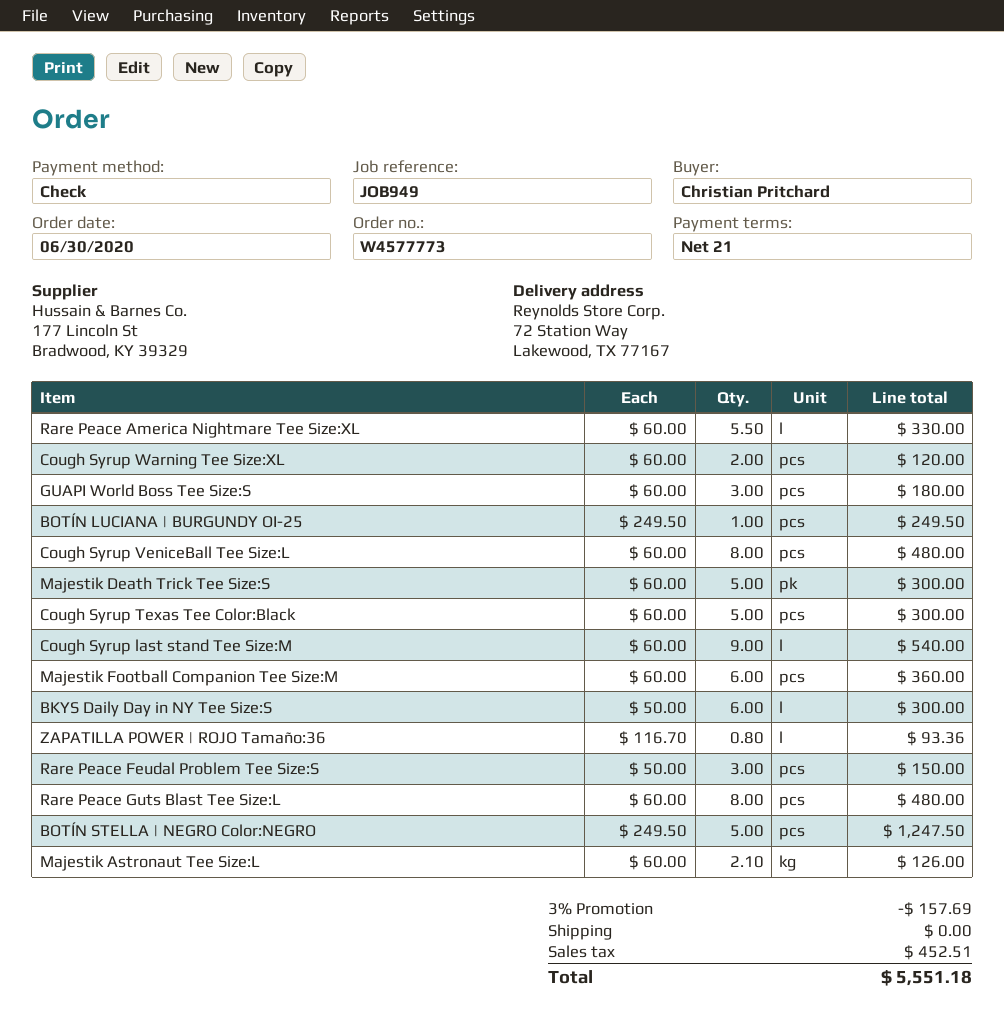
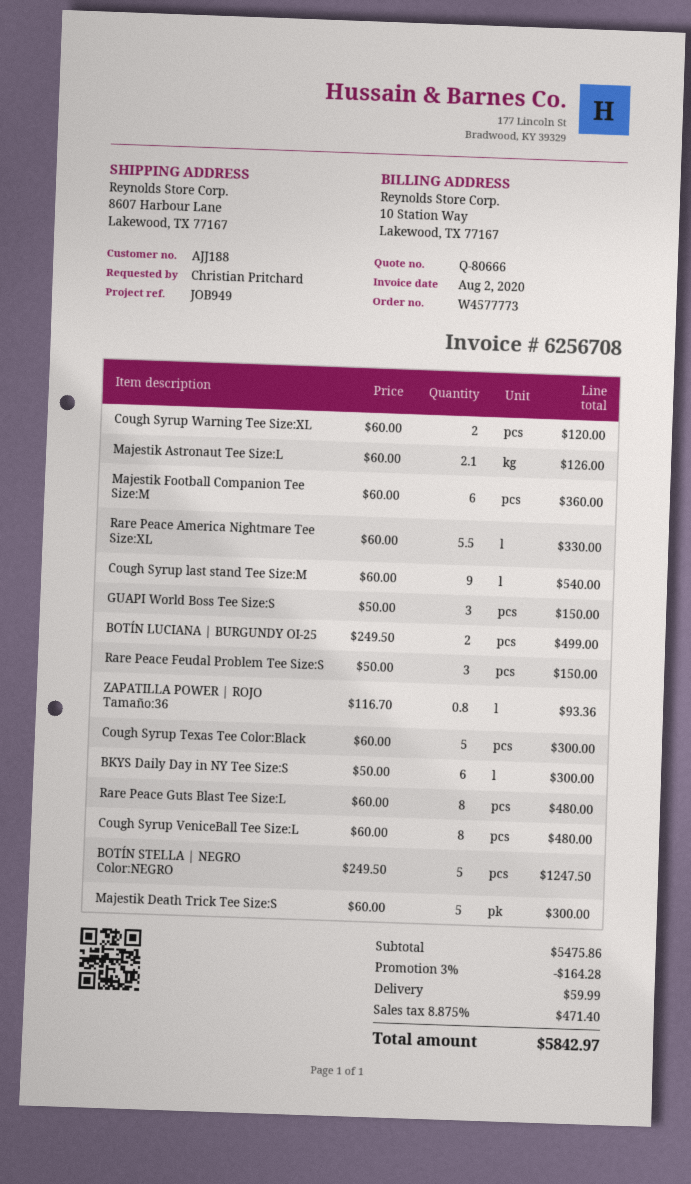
ship to: 72 Station Way, Lakewood, TX 77167 -> 8607 Harbour Lane, Lakewood, TX 77167
GUAPI World Boss Tee Size:S: 3 x 60.00 = 180.00 -> 3 x 50.00 = 150.00
BOTÍN LUCIANA | BURGUNDY OI-25: 1 x 249.50 = 249.50 -> 2 x 249.50 = 499.00
discount: 3% = 157.69 -> 3% = 164.28
shipping: 0.00 -> 59.99
tax: 452.51 -> 471.40
total: 5551.18 -> 5842.97

